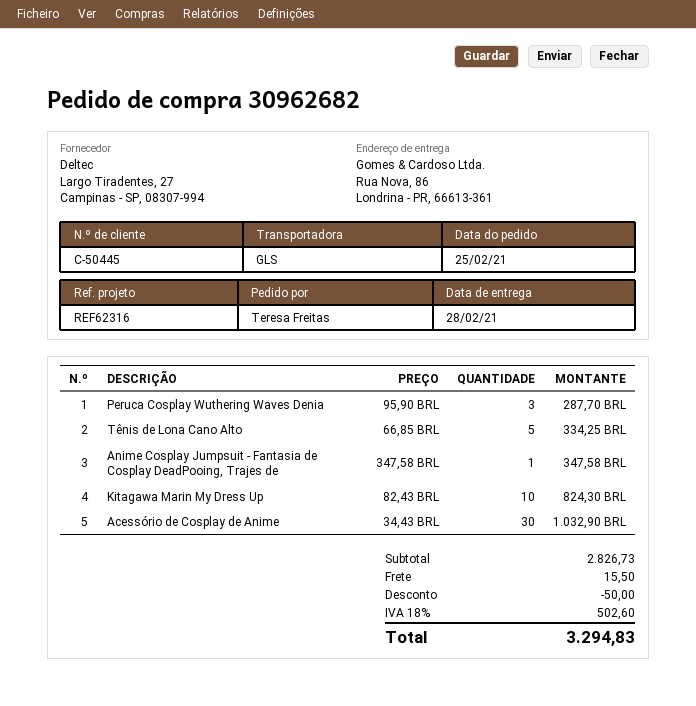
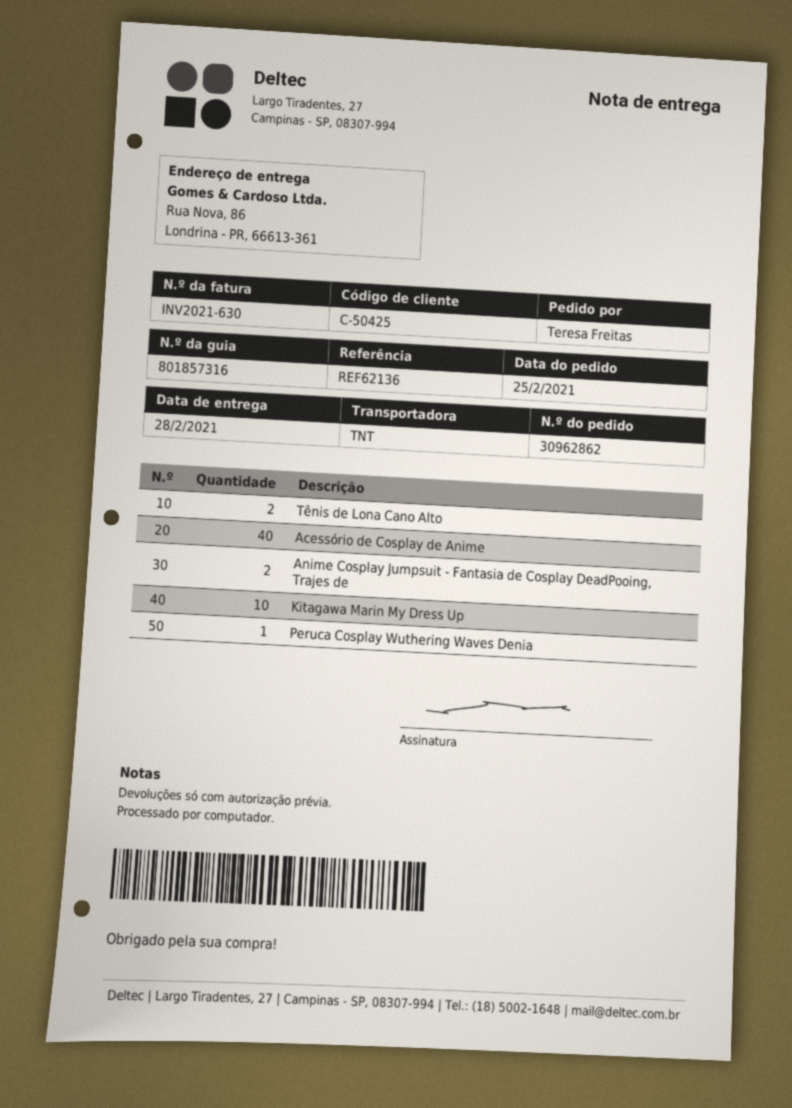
order number: 30962682 -> 30962862
customer number: C-50445 -> C-50425
reference: REF62316 -> REF62136
shipping method: GLS -> TNT
Peruca Cosplay Wuthering Waves Denia: 3 -> 1
Tênis de Lona Cano Alto: 5 -> 2
Anime Cosplay Jumpsuit - Fantasia de Cosplay DeadPooing, Trajes de: 1 -> 2
Acessório de Cosplay de Anime: 30 -> 40

